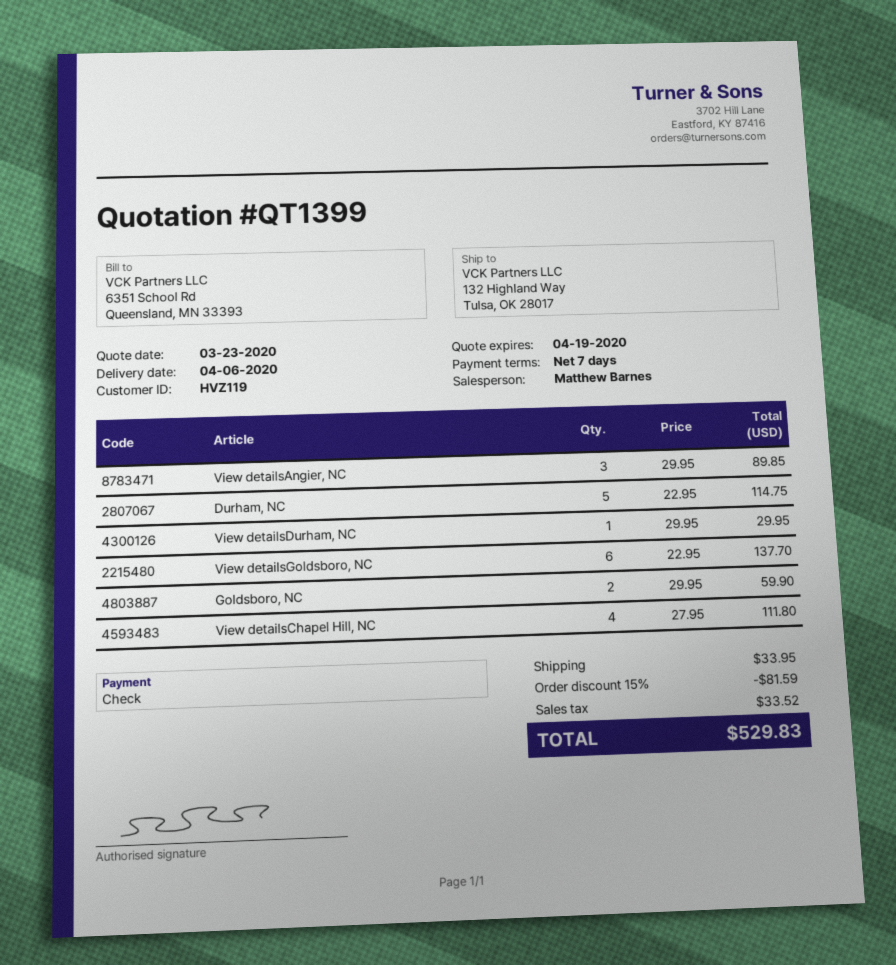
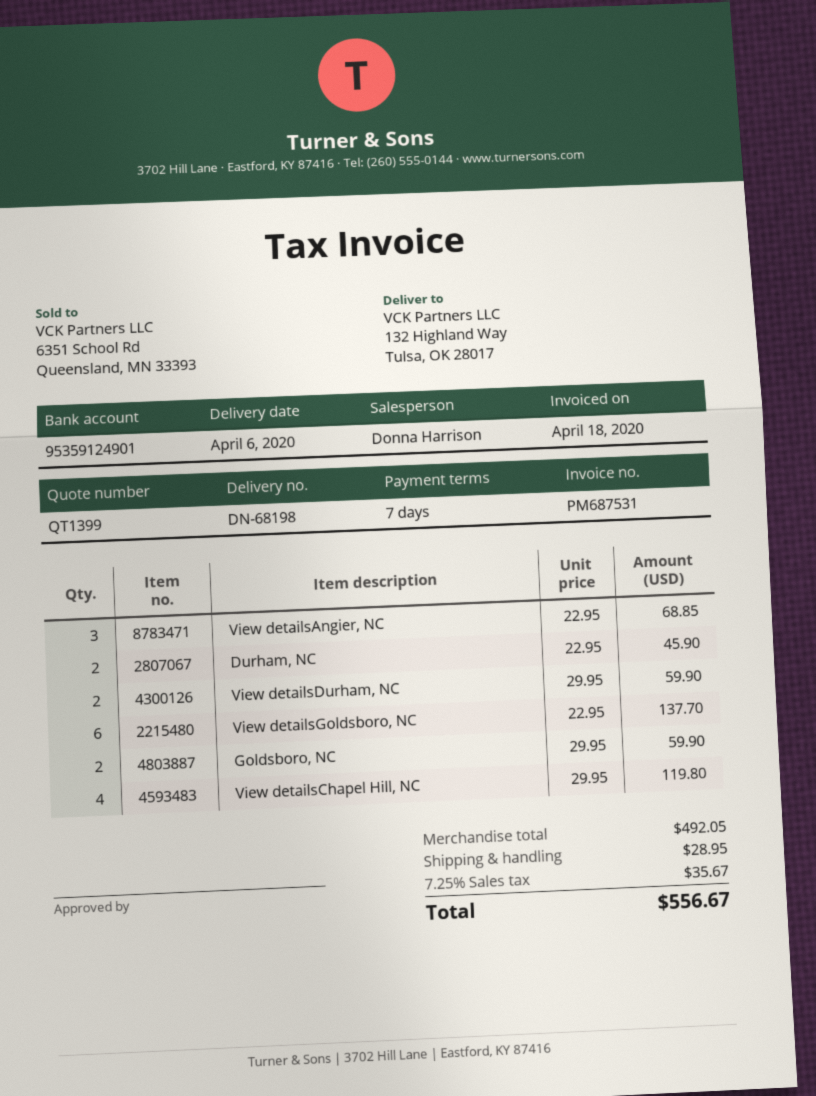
sales rep: Matthew Barnes -> Donna Harrison
View detailsAngier, NC: 3 x 29.95 = 89.85 -> 3 x 22.95 = 68.85
Durham, NC: 5 x 22.95 = 114.75 -> 2 x 22.95 = 45.90
View detailsDurham, NC: 1 x 29.95 = 29.95 -> 2 x 29.95 = 59.90
View detailsChapel Hill, NC: 4 x 27.95 = 111.80 -> 4 x 29.95 = 119.80
discount: 15% = 81.59 -> none
shipping: 33.95 -> 28.95
tax: 33.52 -> 35.67
total: 529.83 -> 556.67

